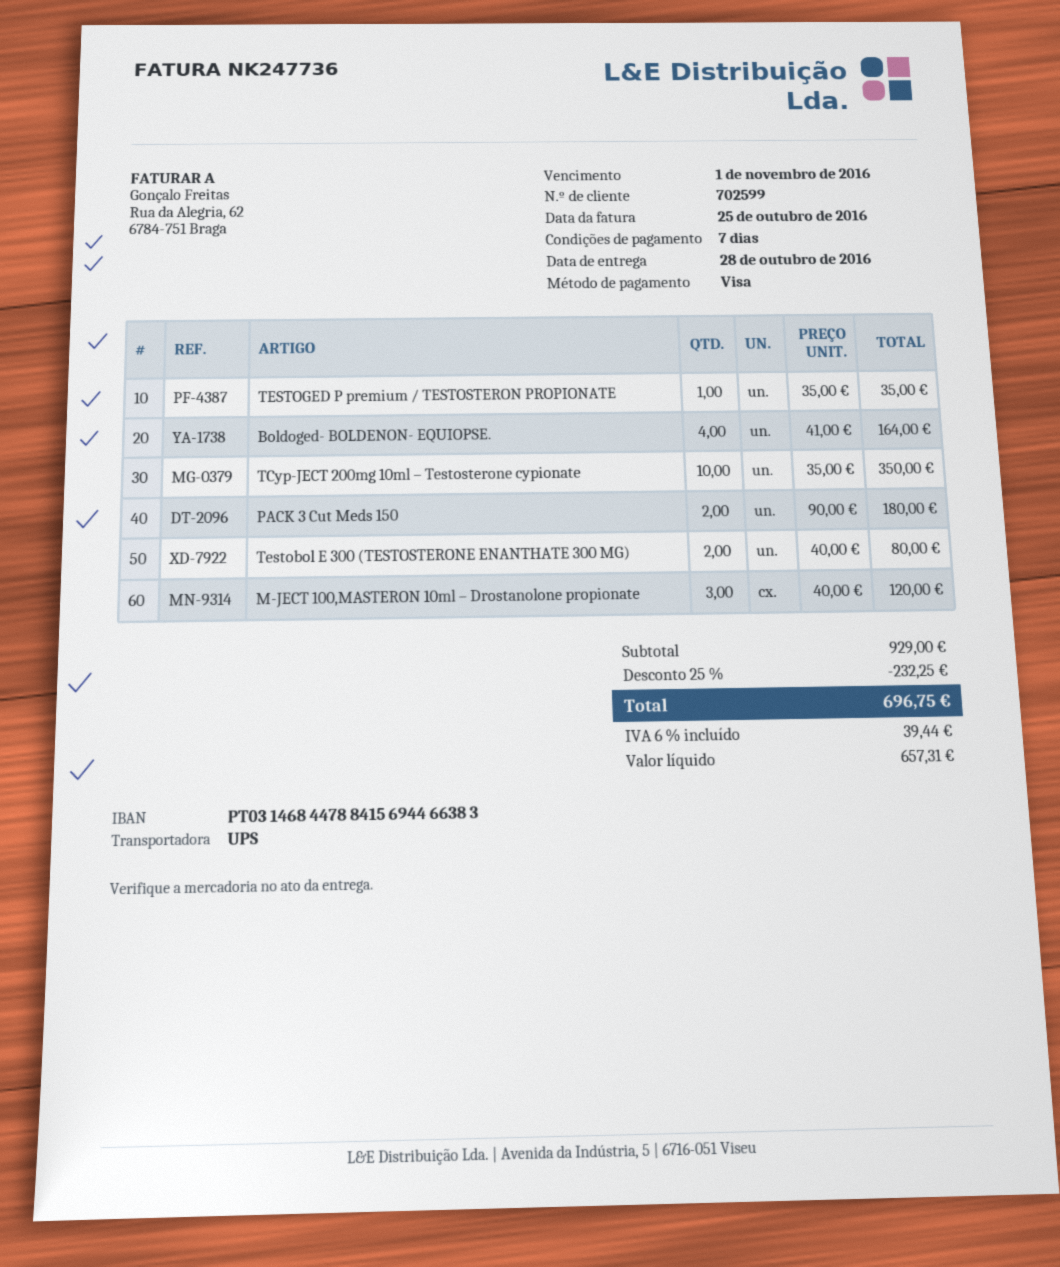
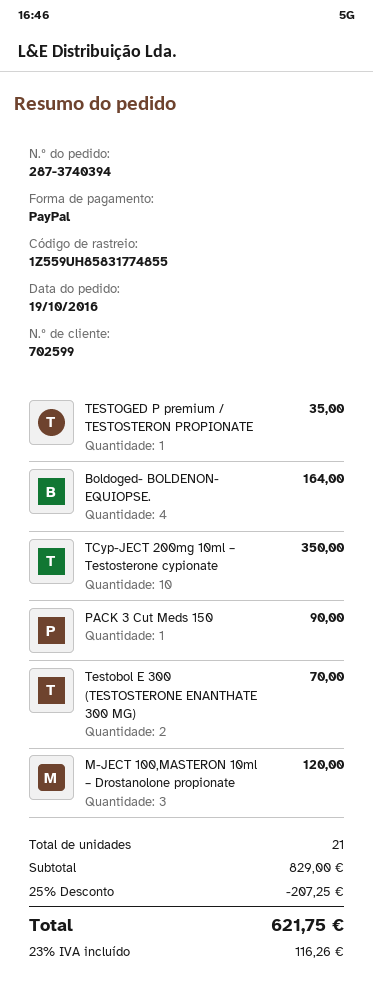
payment method: Visa -> PayPal
PACK 3 Cut Meds 150: 2 for 180.00 -> 1 for 90.00
Testobol E 300 (TESTOSTERONE ENANTHATE 300 MG): 2 for 80.00 -> 2 for 70.00
subtotal: 929.00 -> 829.00
discount: 25% = 232.25 -> 25% = 207.25
tax: 6% = 39.44 -> 23% = 116.26
total: 696.75 -> 621.75

